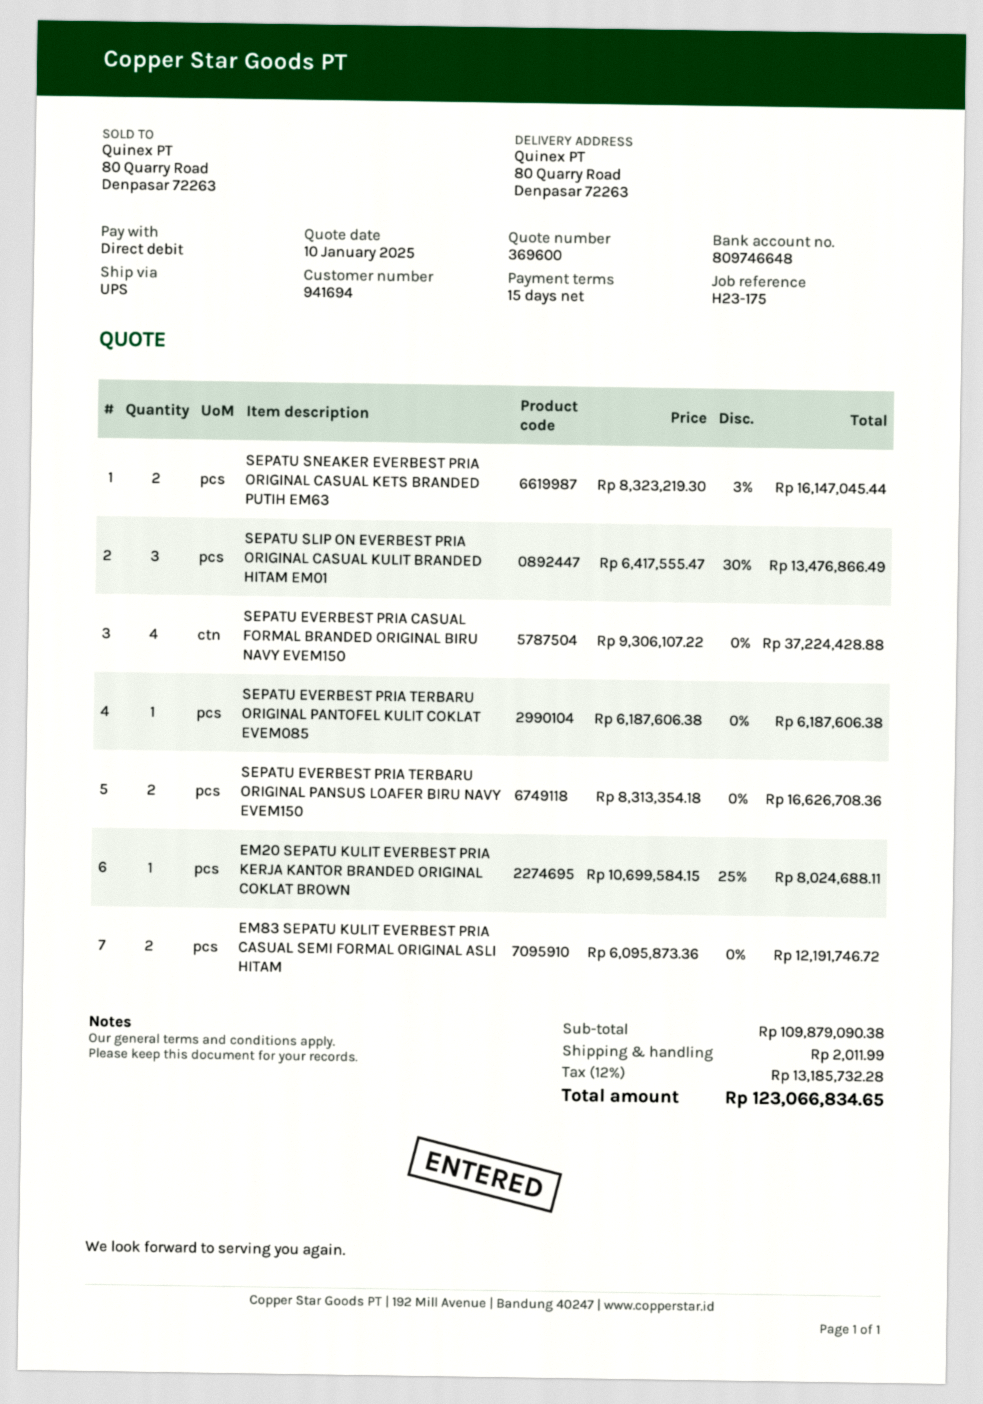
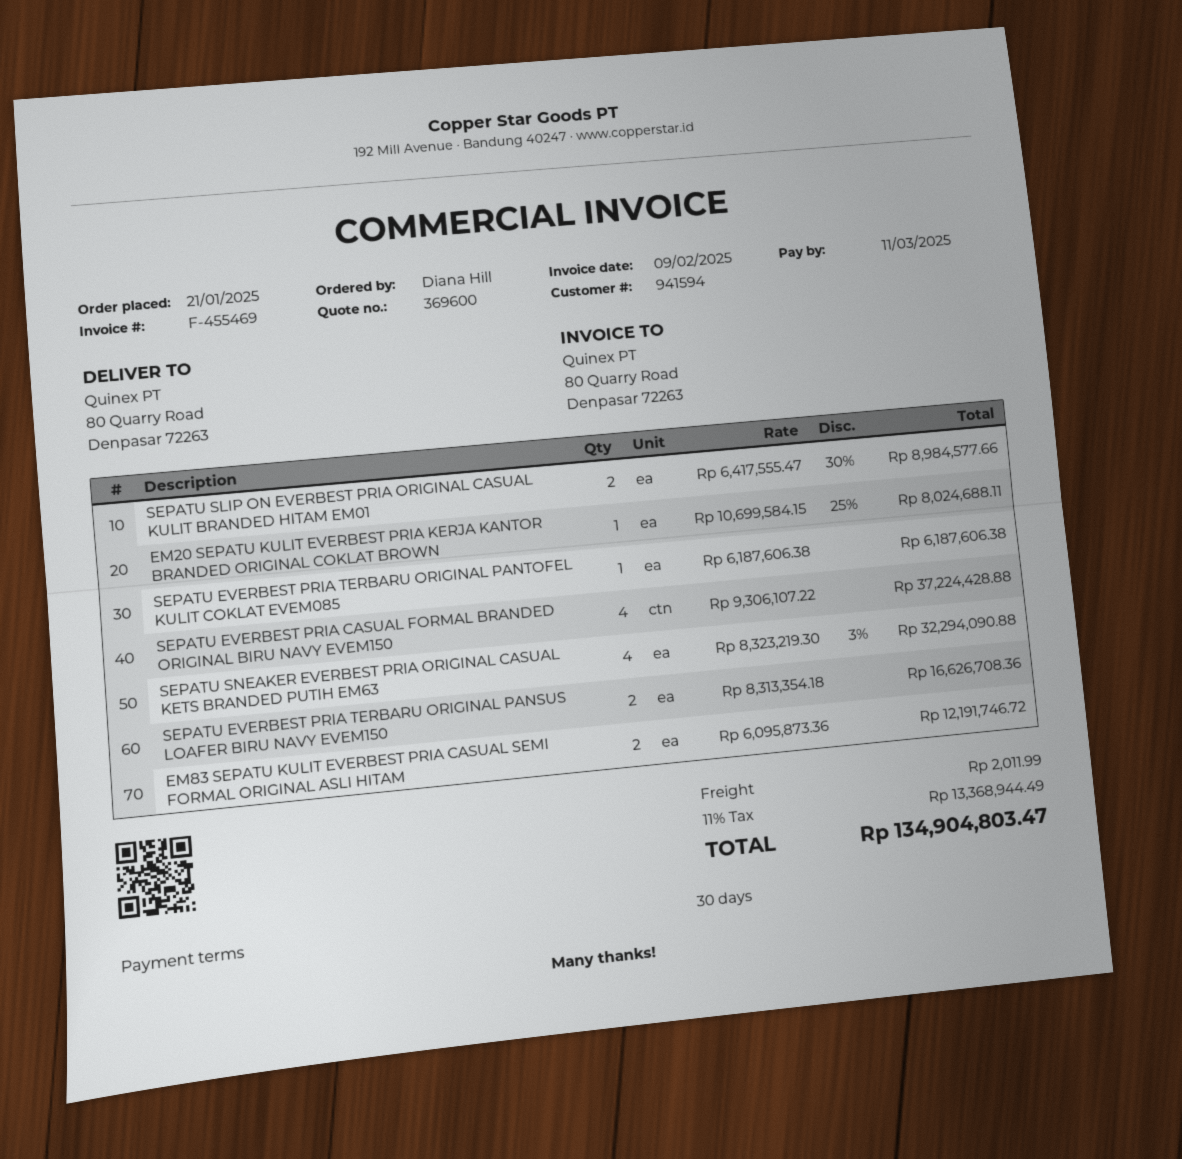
payment terms: 15 days -> 30 days
customer number: 941694 -> 941594
SEPATU SNEAKER EVERBEST PRIA ORIGINAL CASUAL KETS BRANDED PUTIH EM63: 2 x 8323219.30 - 3% = 16147045.44 -> 4 x 8323219.30 - 3% = 32294090.88
SEPATU SLIP ON EVERBEST PRIA ORIGINAL CASUAL KULIT BRANDED HITAM EM01: 3 x 6417555.47 - 30% = 13476866.49 -> 2 x 6417555.47 - 30% = 8984577.66
tax: 12% = 13185732.28 -> 11% = 13368944.49
total: 123066834.65 -> 134904803.47

